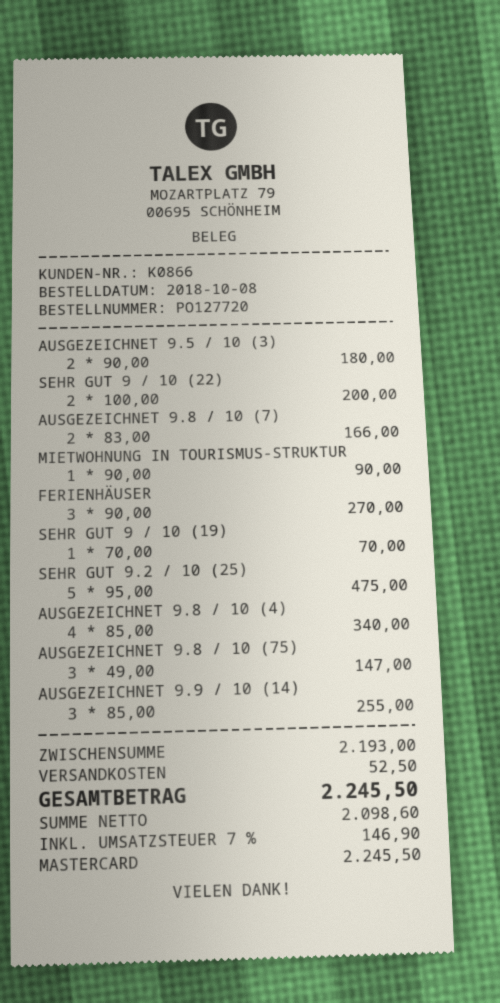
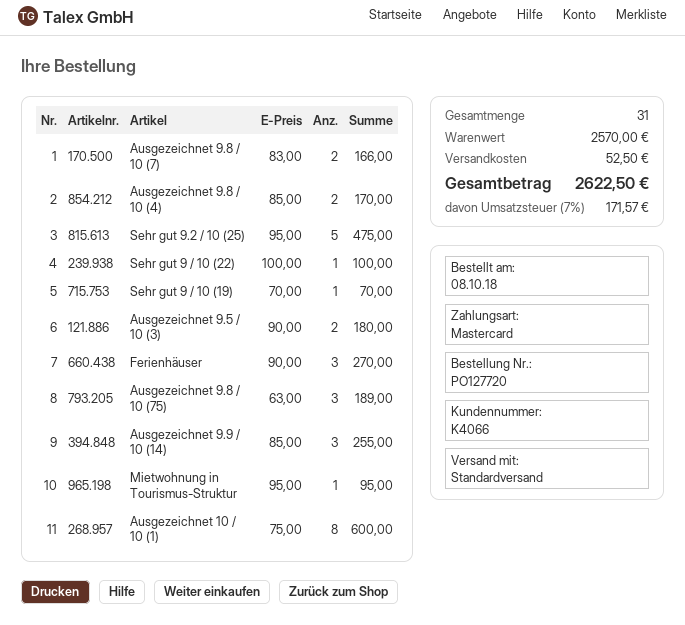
customer number: K0866 -> K4066
SEHR GUT 9 / 10 (22): 2 x 100.00 = 200.00 -> 1 x 100.00 = 100.00
MIETWOHNUNG IN TOURISMUS-STRUKTUR: 1 x 90.00 = 90.00 -> 1 x 95.00 = 95.00
AUSGEZEICHNET 9.8 / 10 (4): 4 x 85.00 = 340.00 -> 2 x 85.00 = 170.00
AUSGEZEICHNET 9.8 / 10 (75): 3 x 49.00 = 147.00 -> 3 x 63.00 = 189.00
Ausgezeichnet 10 / 10 (1): none -> 8 x 75.00 = 600.00
subtotal: 2193.00 -> 2570.00
tax: 7% = 146.90 -> 7% = 171.57
total: 2245.50 -> 2622.50

